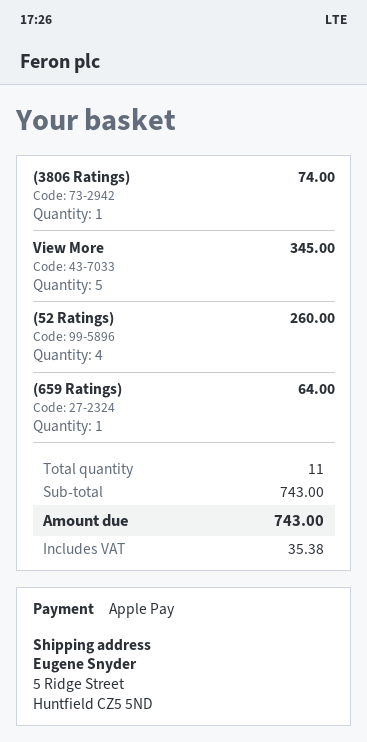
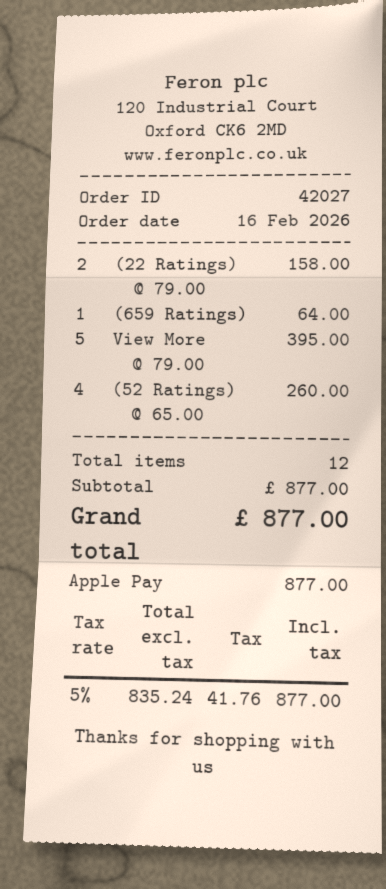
(3806 Ratings): 1 for 74.00 -> none
View More: 5 for 345.00 -> 5 for 395.00
(22 Ratings): none -> 2 for 158.00
total quantity: 11 -> 12
subtotal: 743.00 -> 877.00
tax: 35.38 -> 41.76
total: 743.00 -> 877.00

